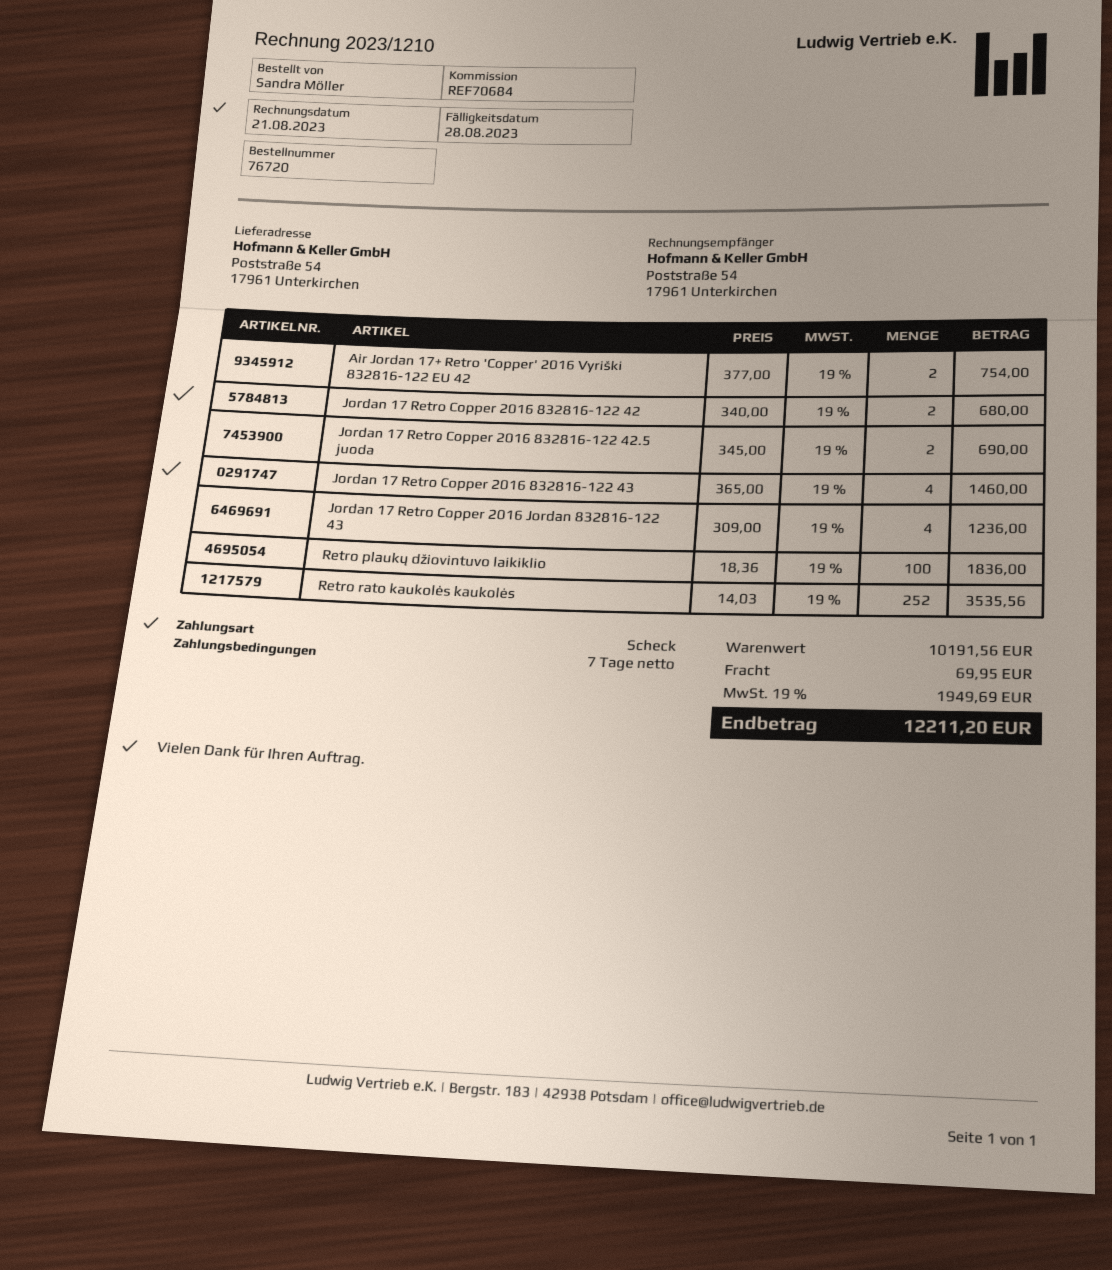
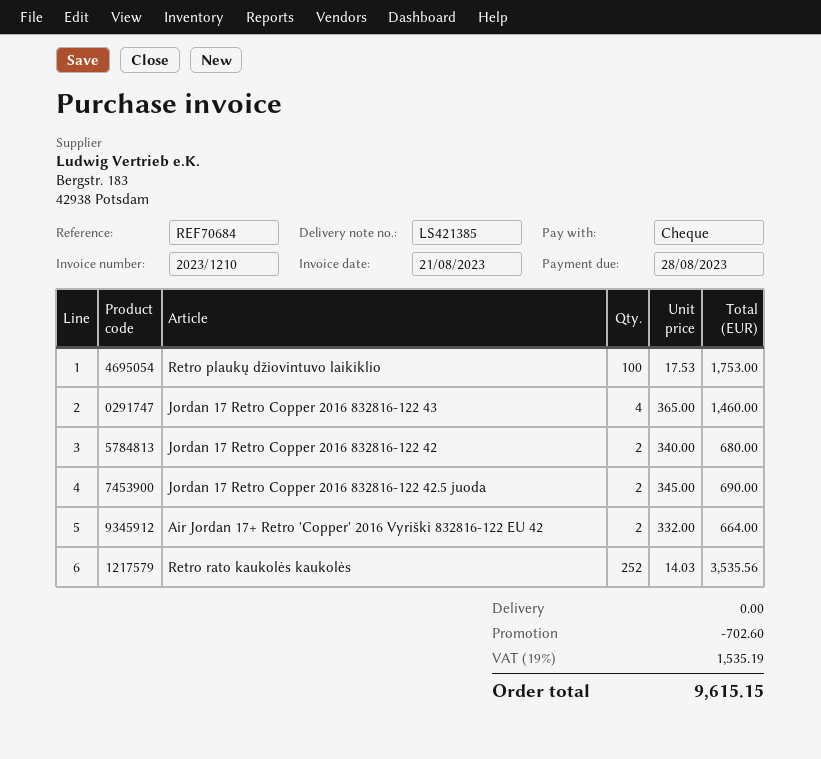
Air Jordan 17+ Retro 'Copper' 2016 Vyriški 832816-122 EU 42: 2 x 377.00 = 754.00 -> 2 x 332.00 = 664.00
Jordan 17 Retro Copper 2016 Jordan 832816-122 43: 4 x 309.00 = 1236.00 -> none
Retro plaukų džiovintuvo laikiklio: 100 x 18.36 = 1836.00 -> 100 x 17.53 = 1753.00
discount: none -> 702.60
shipping: 69.95 -> 0.00
tax: 19% = 1949.69 -> 19% = 1535.19
total: 12211.20 -> 9615.15

